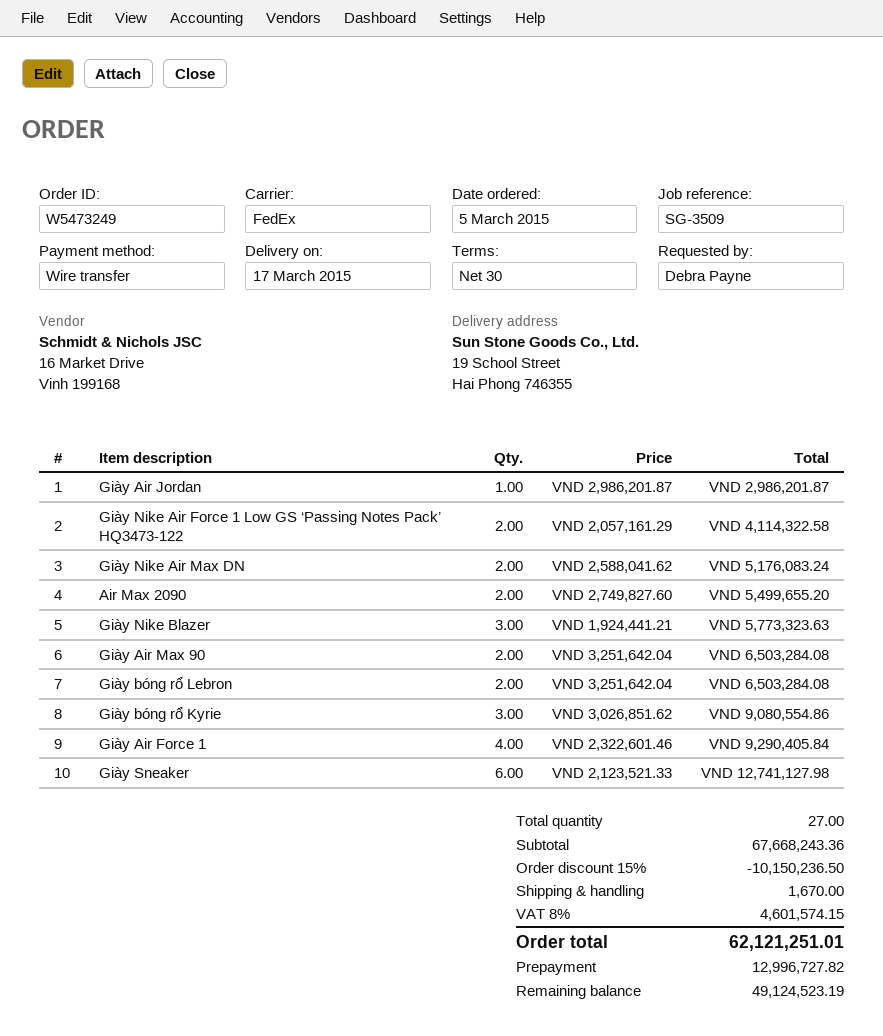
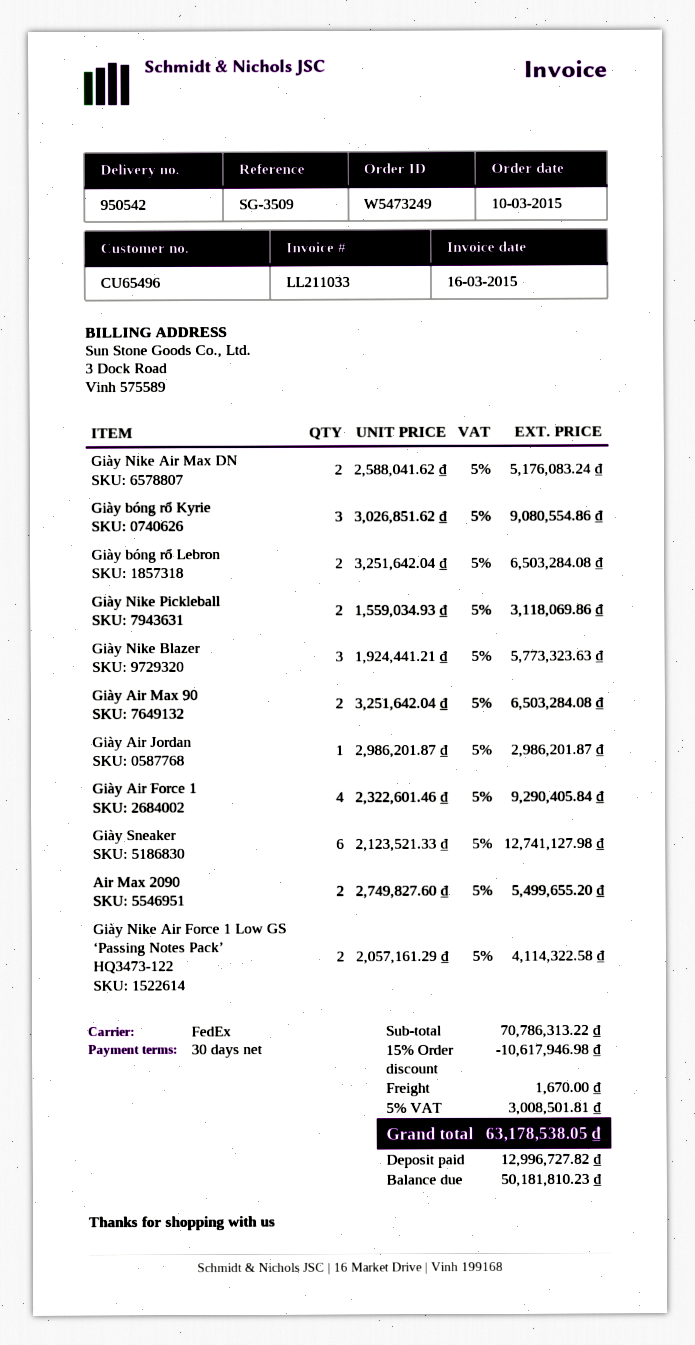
order date: 2015-03-05 -> 2015-03-10
Giày Nike Pickleball: none -> 2 x 1559034.93 = 3118069.86
subtotal: 67668243.36 -> 70786313.22
discount: 15% = 10150236.50 -> 15% = 10617946.98
tax: 8% = 4601574.15 -> 5% = 3008501.81
total: 62121251.01 -> 63178538.05
balance: 49124523.19 -> 50181810.23

